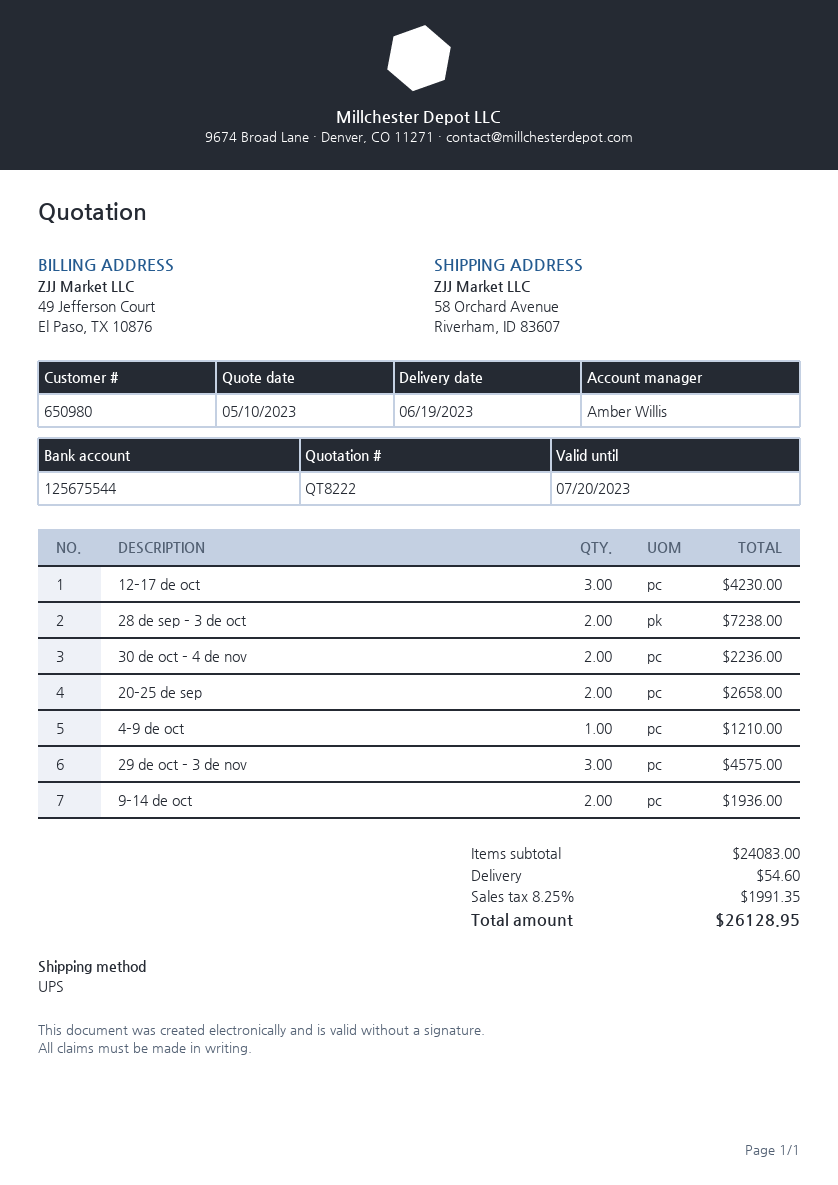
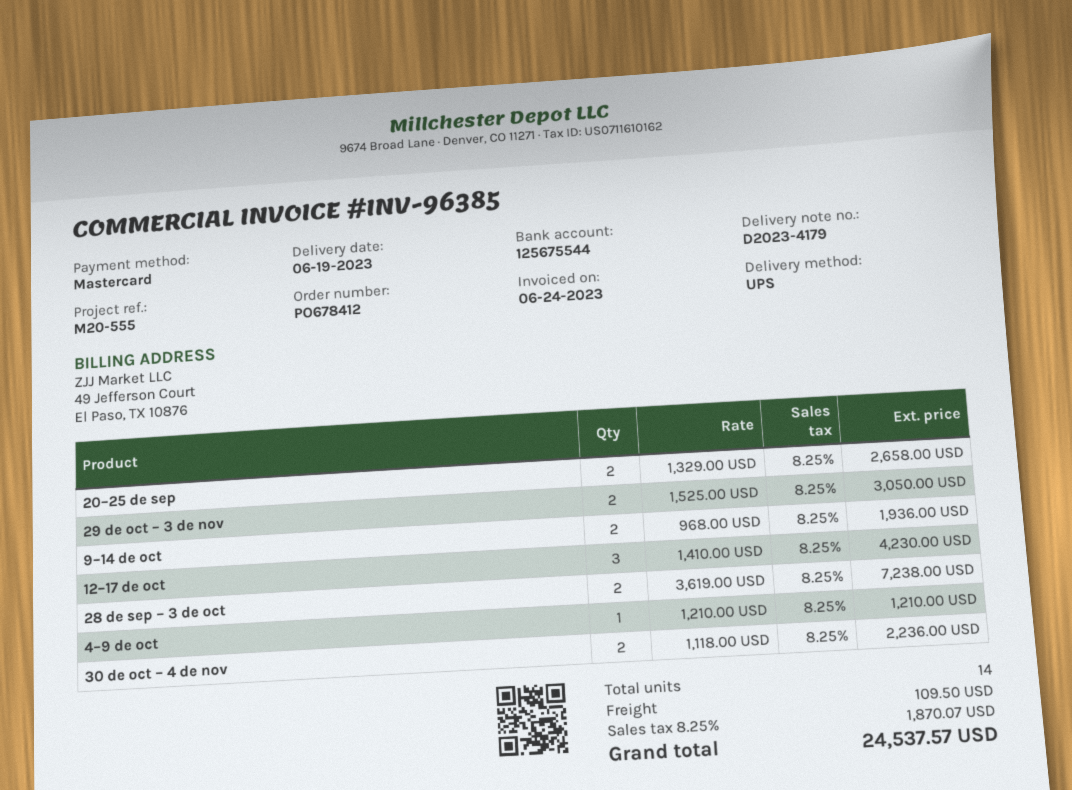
29 de oct – 3 de nov: 3 for 4575.00 -> 2 for 3050.00
shipping: 54.60 -> 109.50
tax: 8.25% = 1991.35 -> 8.25% = 1870.07
total: 26128.95 -> 24537.57

